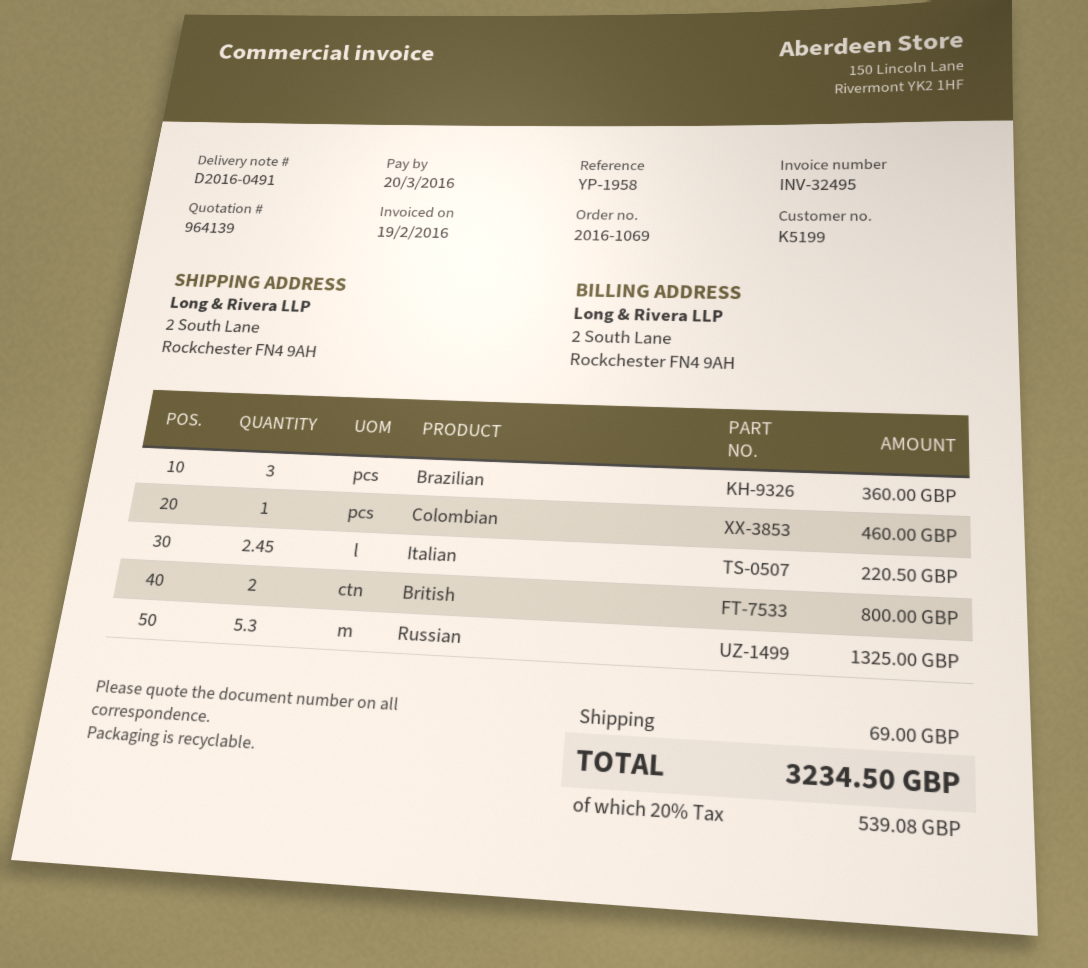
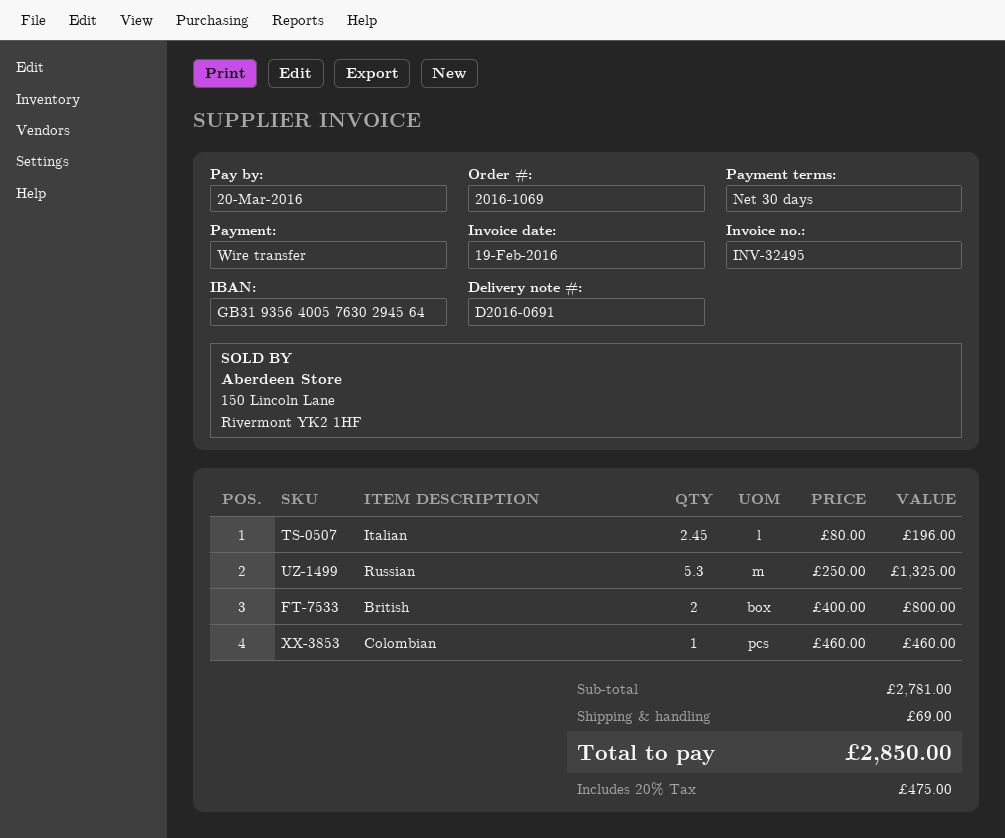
delivery note number: D2016-0491 -> D2016-0691
Brazilian: 3 for 360.00 -> none
Italian: 2.45 for 220.50 -> 2.45 for 196.00
tax: 20% = 539.08 -> 20% = 475.00
total: 3234.50 -> 2850.00

